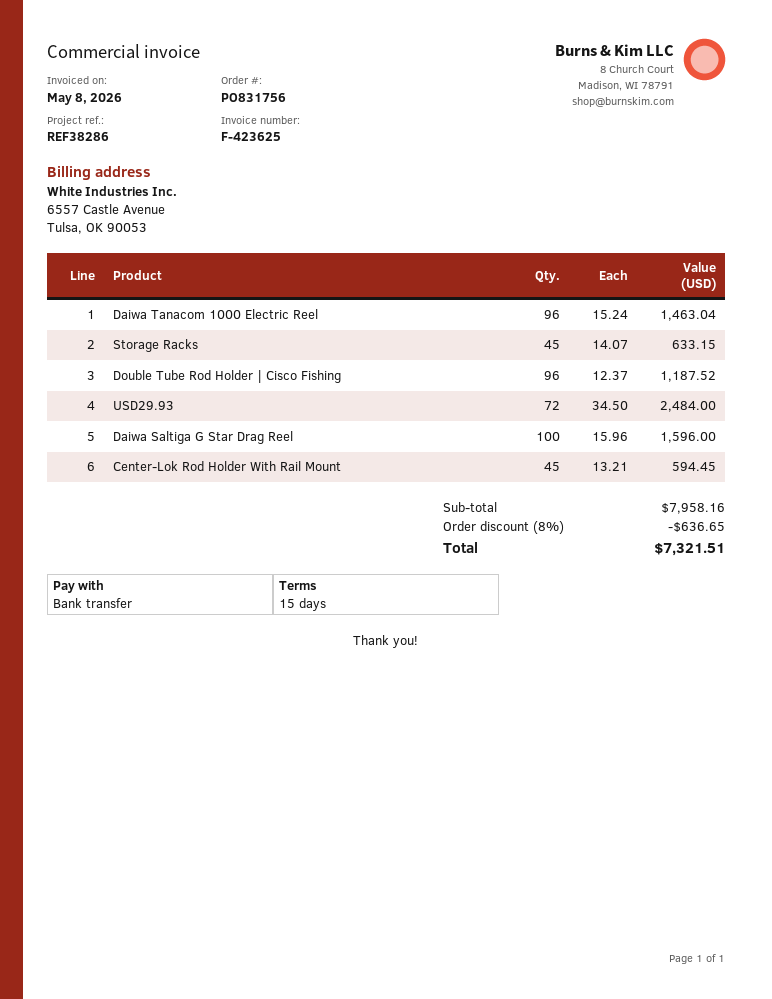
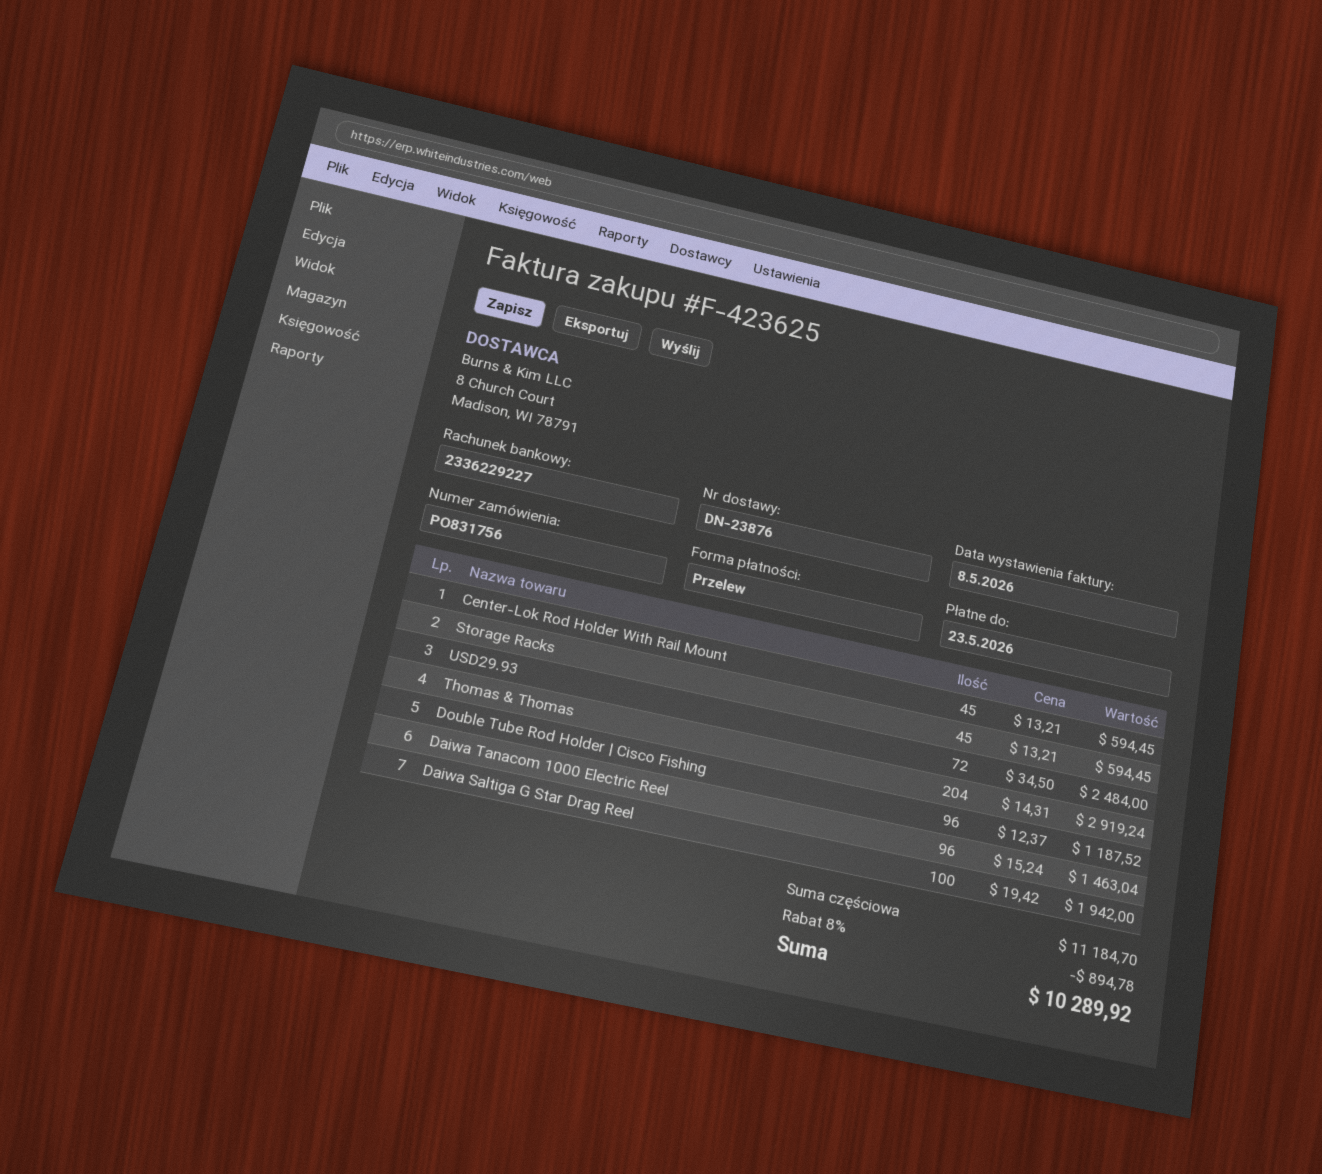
Storage Racks: 45 x 14.07 = 633.15 -> 45 x 13.21 = 594.45
Daiwa Saltiga G Star Drag Reel: 100 x 15.96 = 1596.00 -> 100 x 19.42 = 1942.00
Thomas & Thomas: none -> 204 x 14.31 = 2919.24
subtotal: 7958.16 -> 11184.70
discount: 8% = 636.65 -> 8% = 894.78
total: 7321.51 -> 10289.92

